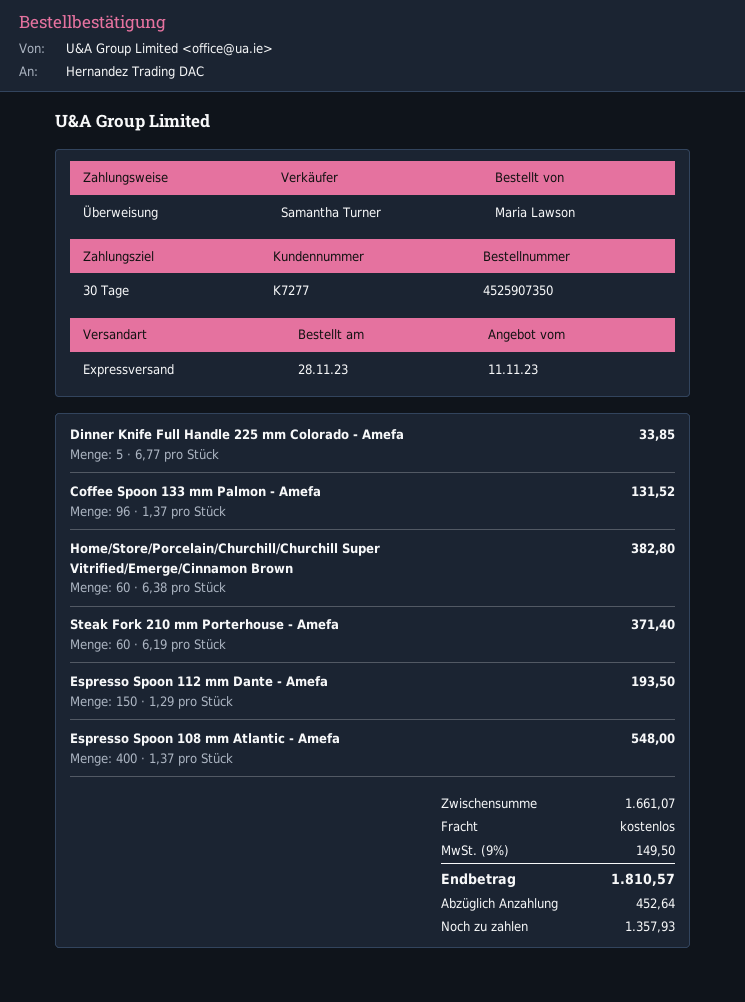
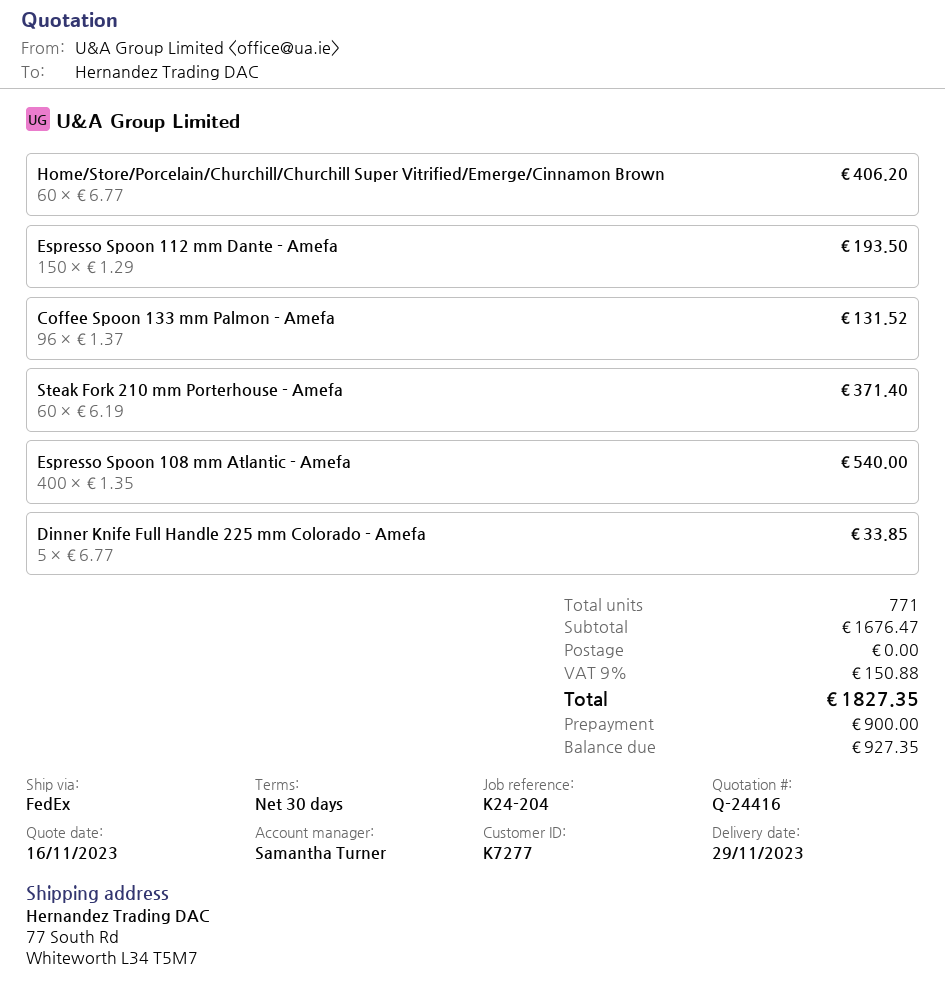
quote date: 2023-11-11 -> 2023-11-16
shipping method: express -> FedEx
Home/Store/Porcelain/Churchill/Churchill Super Vitrified/Emerge/Cinnamon Brown: 60 x 6.38 = 382.80 -> 60 x 6.77 = 406.20
Espresso Spoon 108 mm Atlantic - Amefa: 400 x 1.37 = 548.00 -> 400 x 1.35 = 540.00
subtotal: 1661.07 -> 1676.47
tax: 9% = 149.50 -> 9% = 150.88
total: 1810.57 -> 1827.35
deposit: 452.64 -> 900.00
balance: 1357.93 -> 927.35

